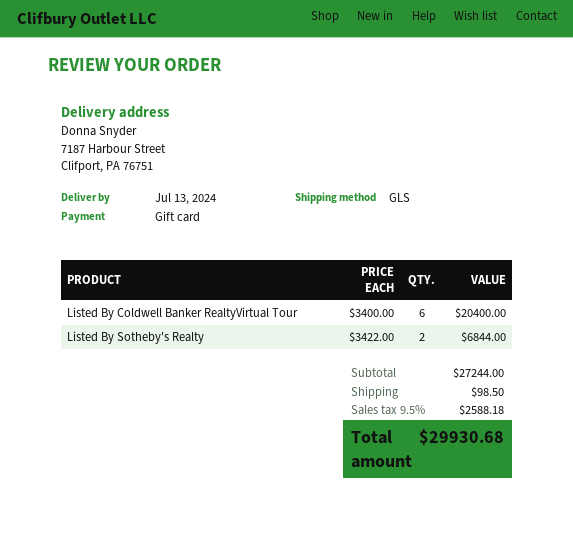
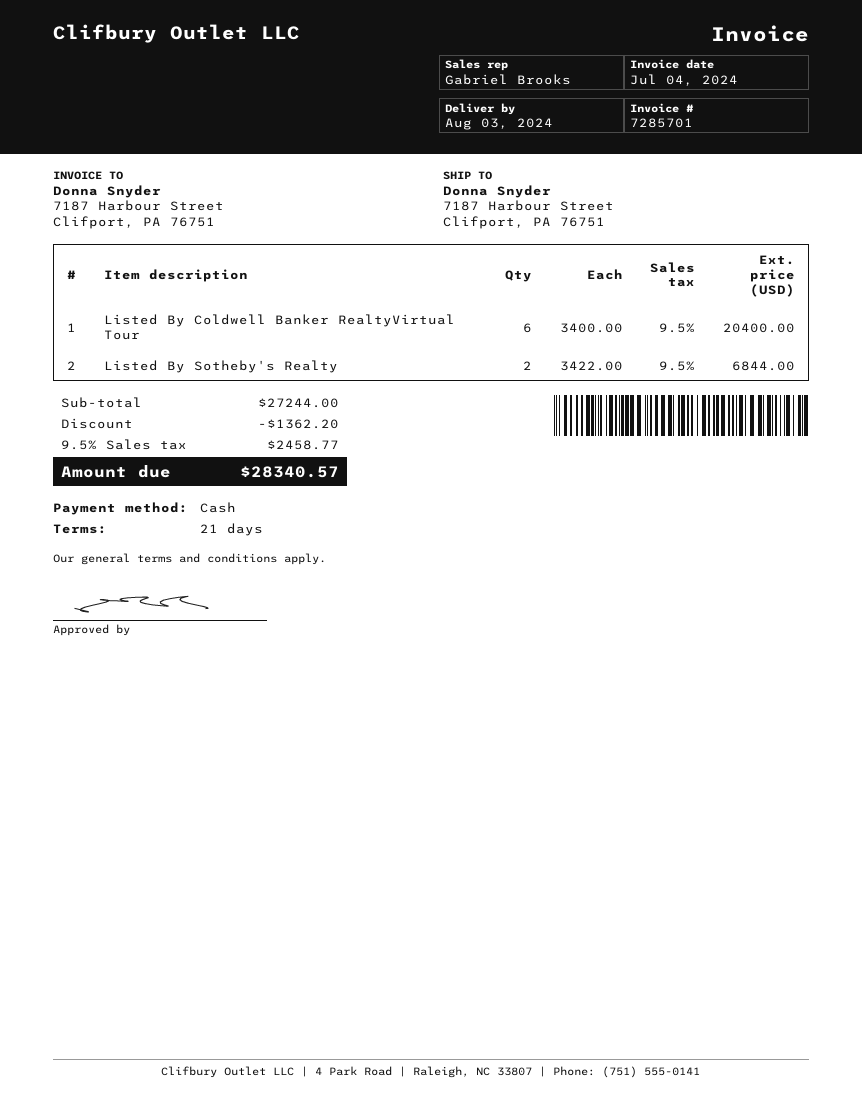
delivery date: 2024-07-13 -> 2024-08-03
payment method: gift card -> cash
discount: none -> 1362.20
shipping: 98.50 -> none
tax: 9.5% = 2588.18 -> 9.5% = 2458.77
total: 29930.68 -> 28340.57

